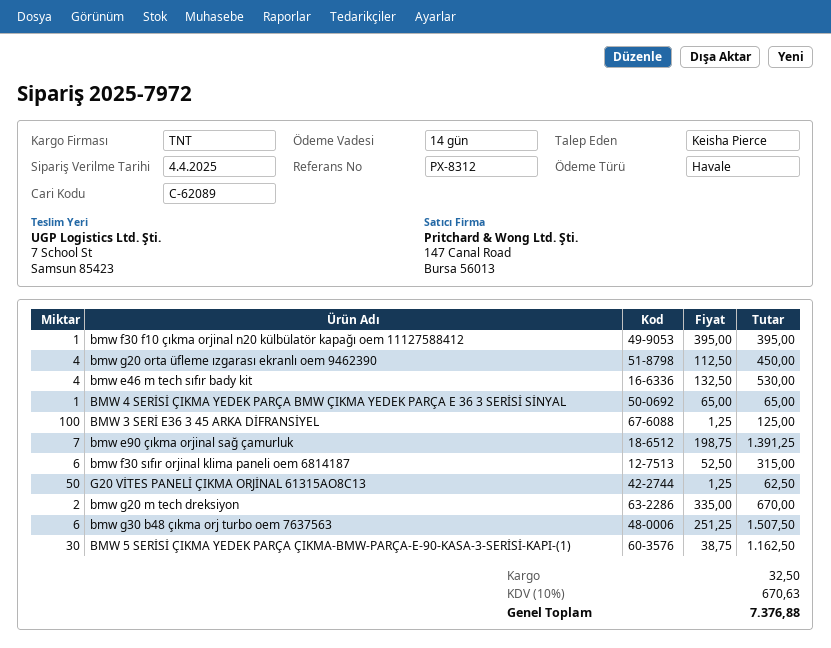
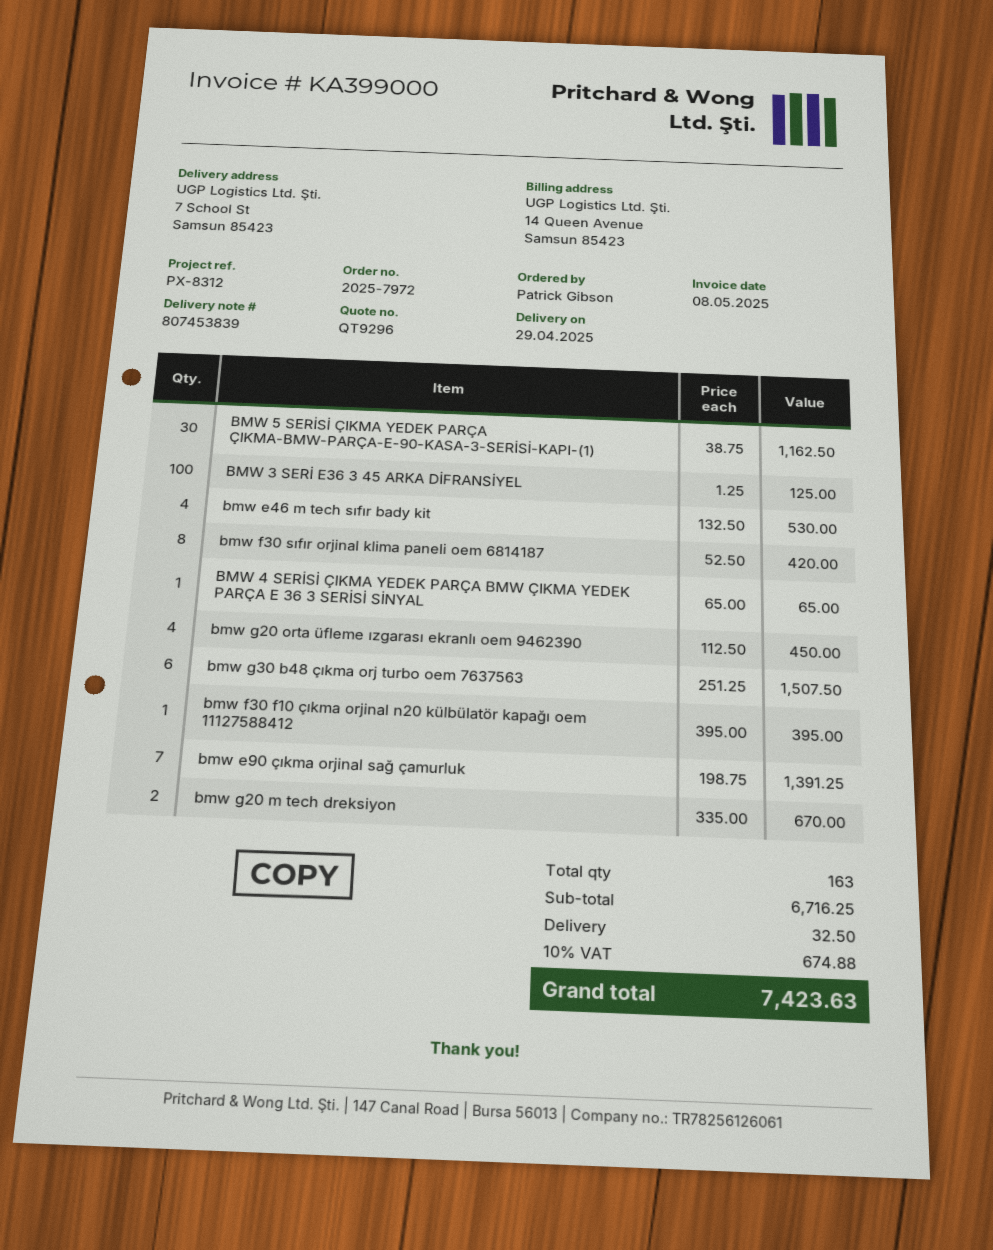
ordered by: Keisha Pierce -> Patrick Gibson
bmw f30 sıfır orjinal klima paneli oem 6814187: 6 x 52.50 = 315.00 -> 8 x 52.50 = 420.00
G20 VİTES PANELİ ÇIKMA ORJİNAL 61315AO8C13: 50 x 1.25 = 62.50 -> none
tax: 10% = 670.63 -> 10% = 674.88
total: 7376.88 -> 7423.63

